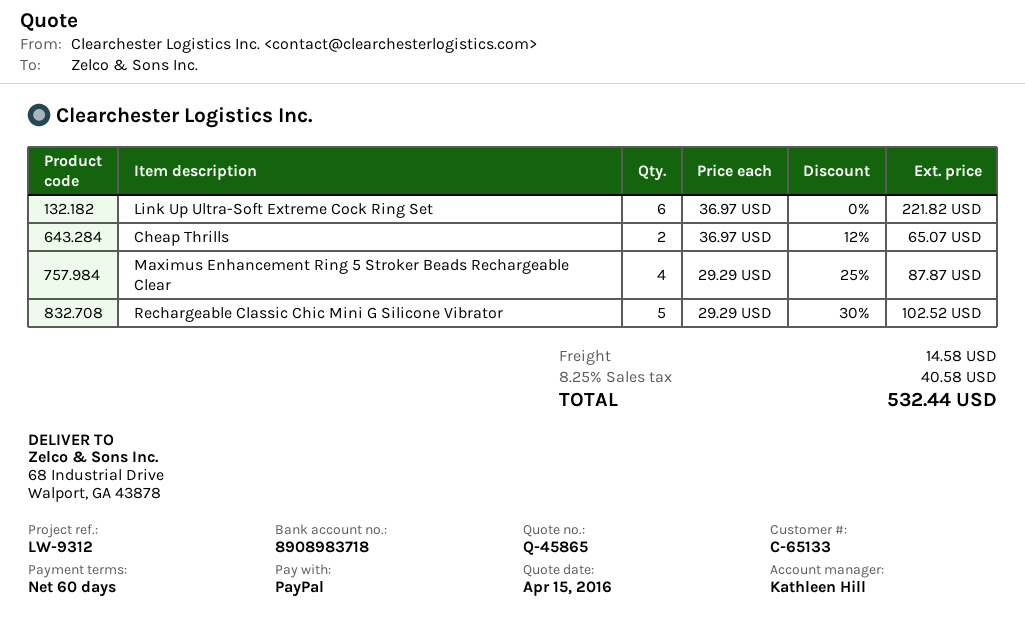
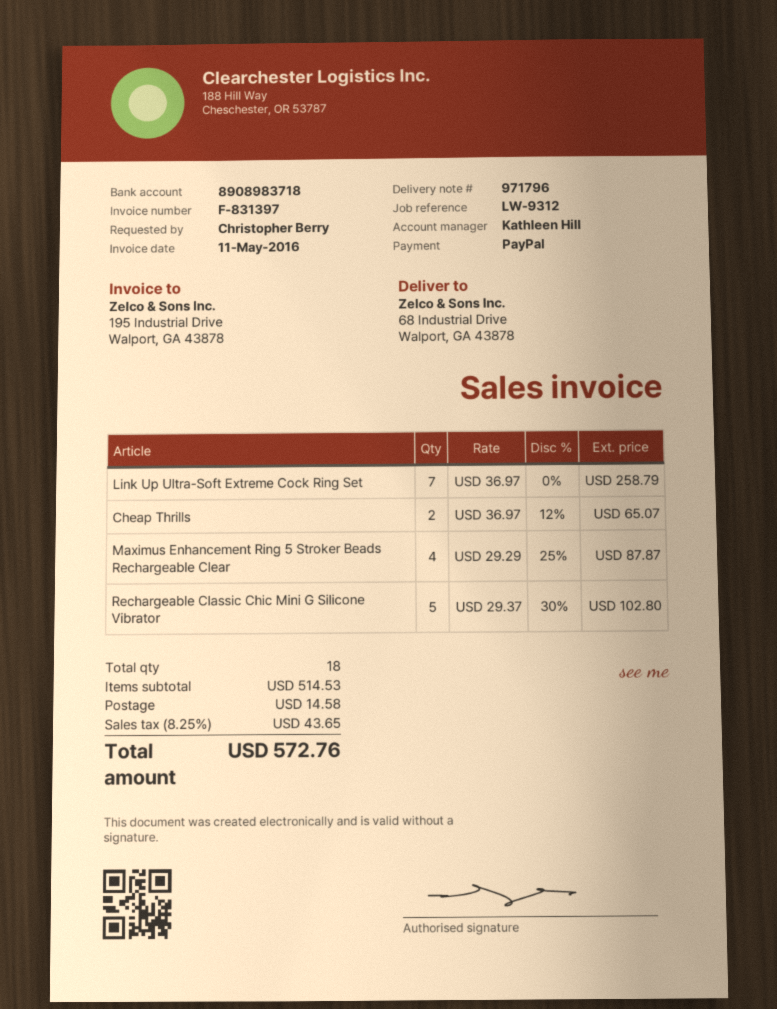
Link Up Ultra-Soft Extreme Cock Ring Set: 6 x 36.97 = 221.82 -> 7 x 36.97 = 258.79
Rechargeable Classic Chic Mini G Silicone Vibrator: 5 x 29.29 - 30% = 102.52 -> 5 x 29.37 - 30% = 102.80
tax: 8.25% = 40.58 -> 8.25% = 43.65
total: 532.44 -> 572.76

